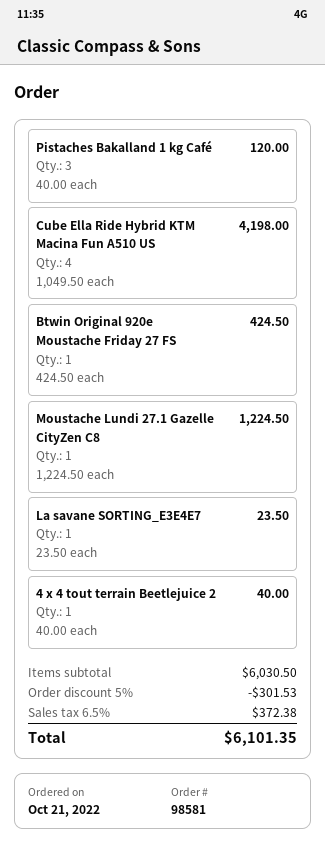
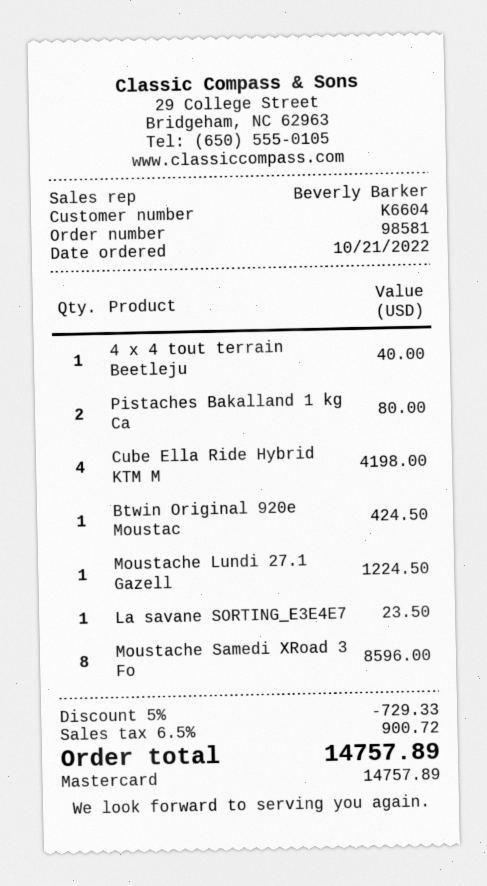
Pistaches Bakalland 1 kg Café: 3 for 120.00 -> 2 for 80.00
Moustache Samedi XRoad 3 Fo: none -> 8 for 8596.00
discount: 5% = 301.53 -> 5% = 729.33
tax: 6.5% = 372.38 -> 6.5% = 900.72
total: 6101.35 -> 14757.89

